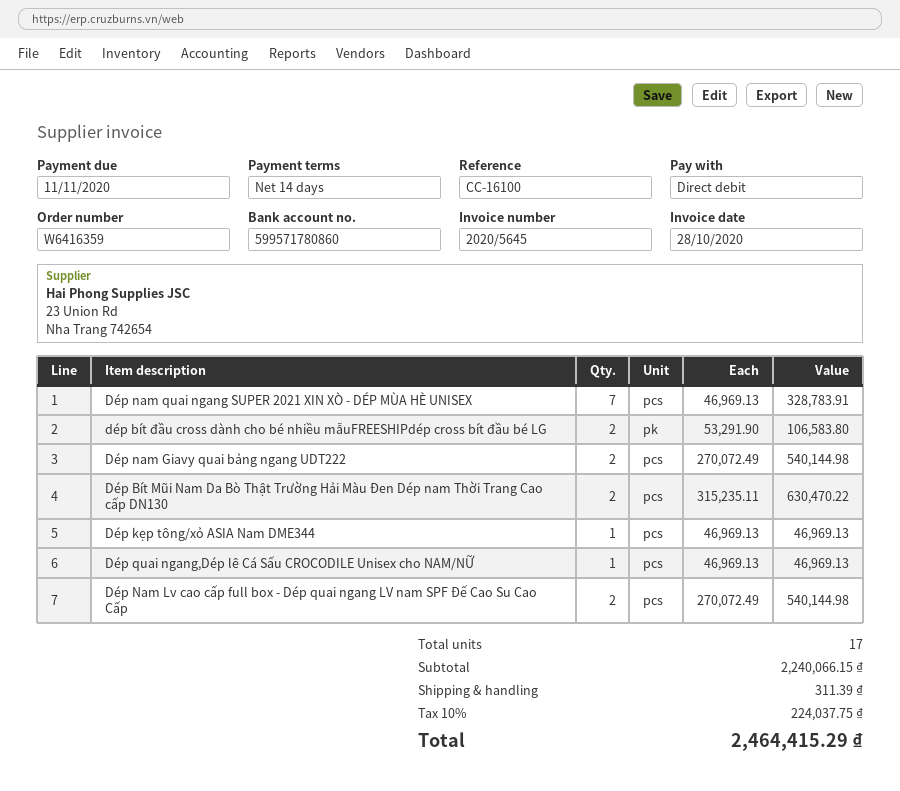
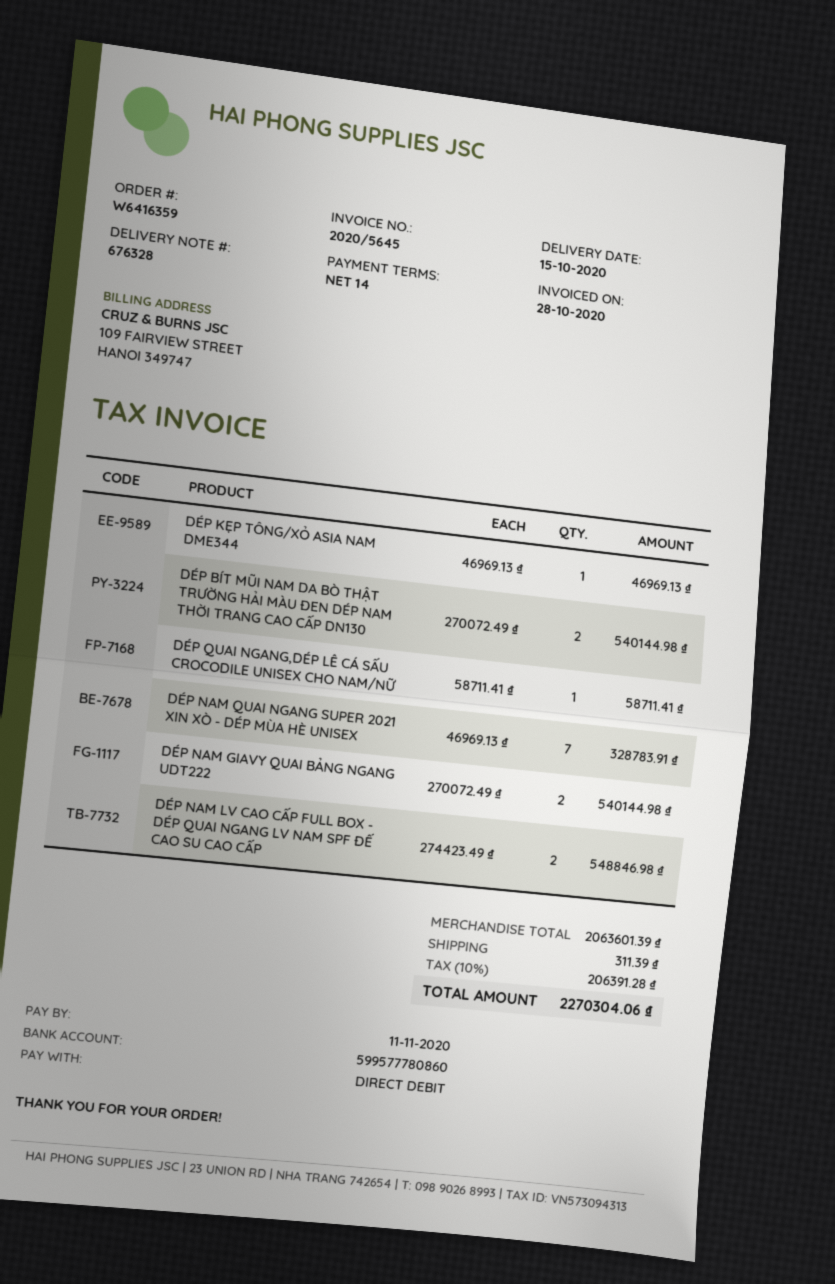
bank account: 599571780860 -> 599577780860
dép bít đầu cross dành cho bé nhiều mẫuFREESHIPdép cross bít đầu bé LG: 2 x 53291.90 = 106583.80 -> none
Dép Bít Mũi Nam Da Bò Thật Trường Hải Màu Đen Dép nam Thời Trang Cao cấp DN130: 2 x 315235.11 = 630470.22 -> 2 x 270072.49 = 540144.98
Dép quai ngang,Dép lê Cá Sấu CROCODILE Unisex cho NAM/NỮ: 1 x 46969.13 = 46969.13 -> 1 x 58711.41 = 58711.41
Dép Nam Lv cao cấp full box - Dép quai ngang LV nam SPF Đế Cao Su Cao Cấp: 2 x 270072.49 = 540144.98 -> 2 x 274423.49 = 548846.98
subtotal: 2240066.15 -> 2063601.39
tax: 10% = 224037.75 -> 10% = 206391.28
total: 2464415.29 -> 2270304.06

